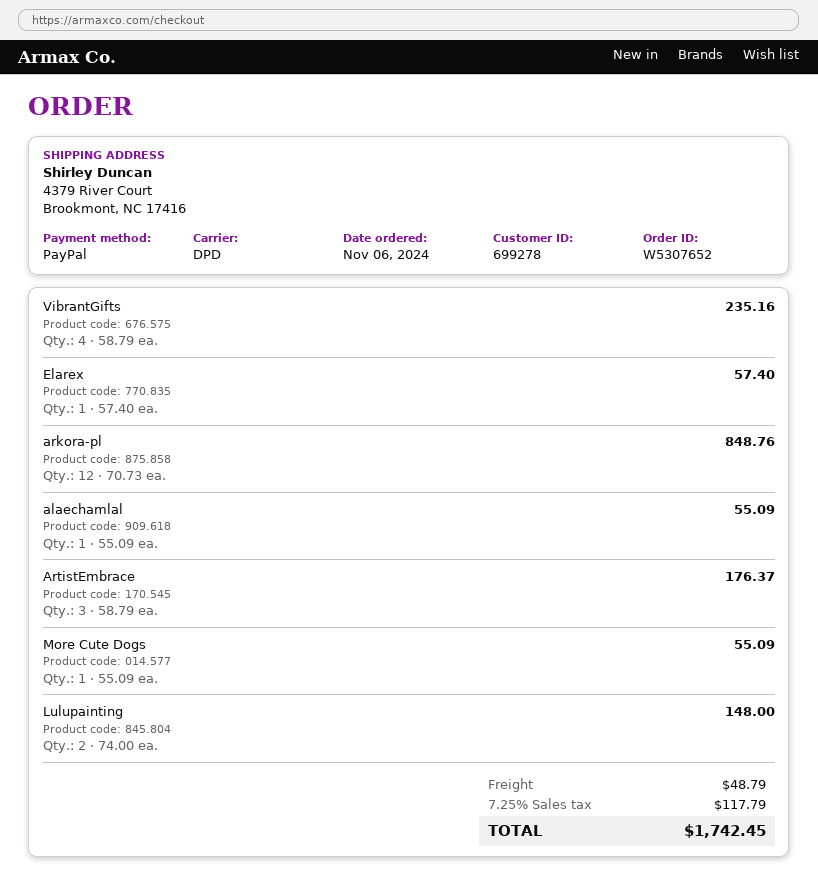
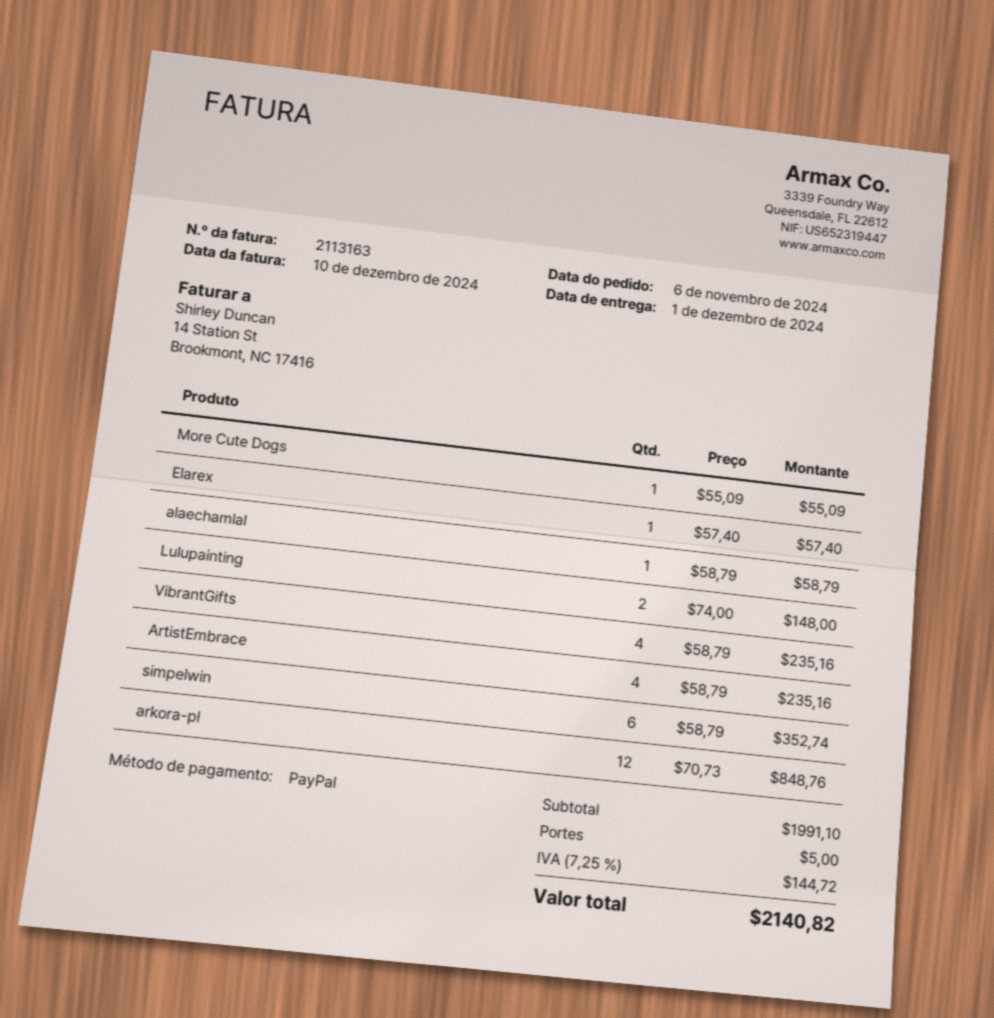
alaechamlal: 1 x 55.09 = 55.09 -> 1 x 58.79 = 58.79
ArtistEmbrace: 3 x 58.79 = 176.37 -> 4 x 58.79 = 235.16
simpelwin: none -> 6 x 58.79 = 352.74
shipping: 48.79 -> 5.00
tax: 7.25% = 117.79 -> 7.25% = 144.72
total: 1742.45 -> 2140.82

